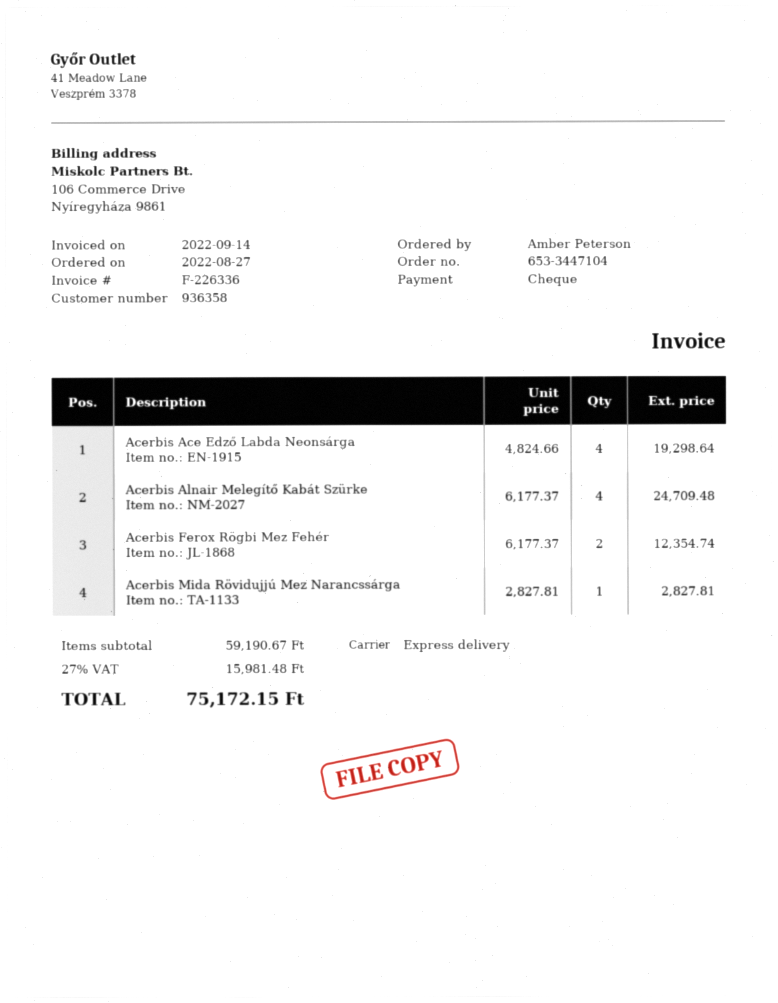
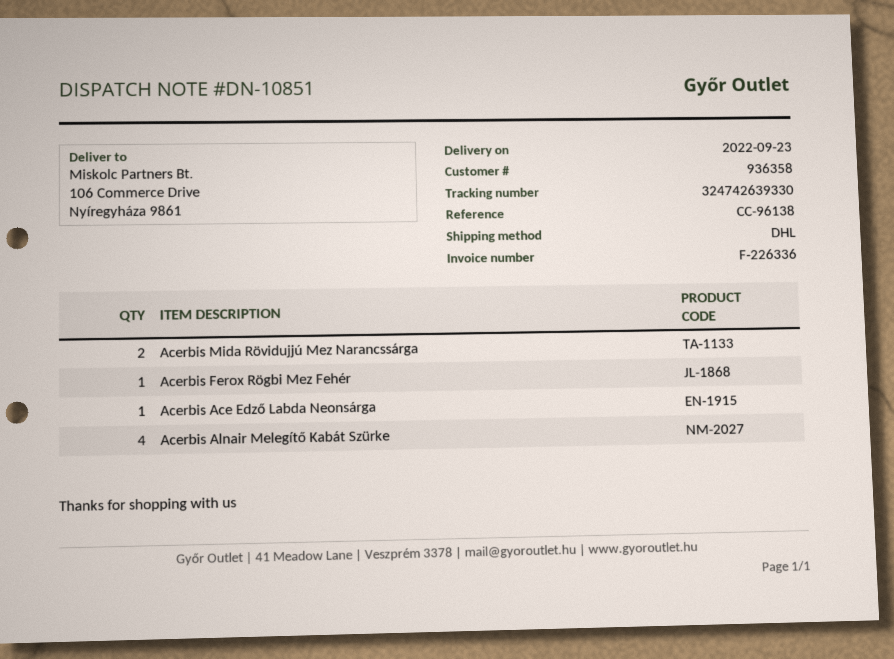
shipping method: express -> DHL
Acerbis Ace Edző Labda Neonsárga: 4 -> 1
Acerbis Ferox Rögbi Mez Fehér: 2 -> 1
Acerbis Mida Rövidujjú Mez Narancssárga: 1 -> 2

